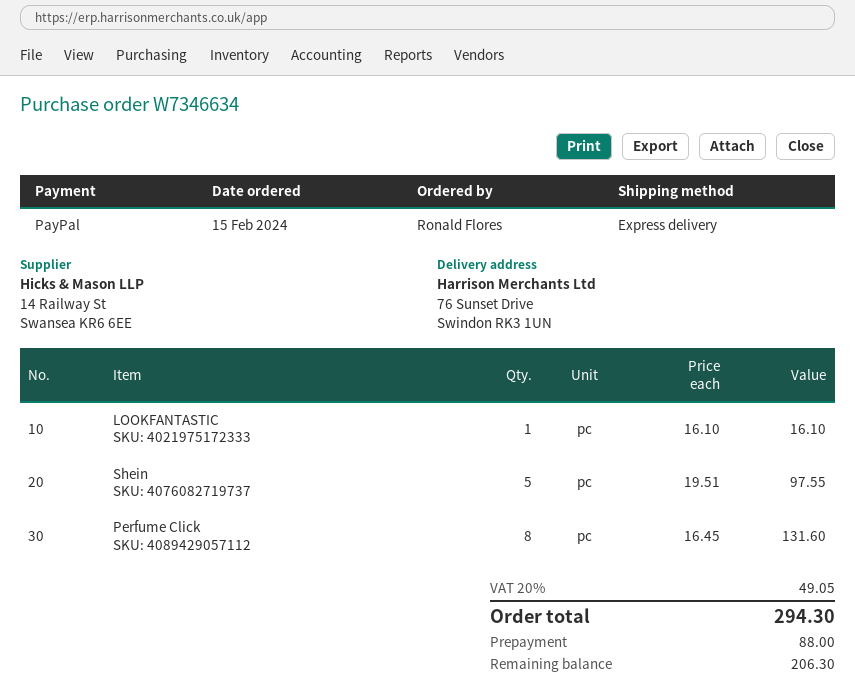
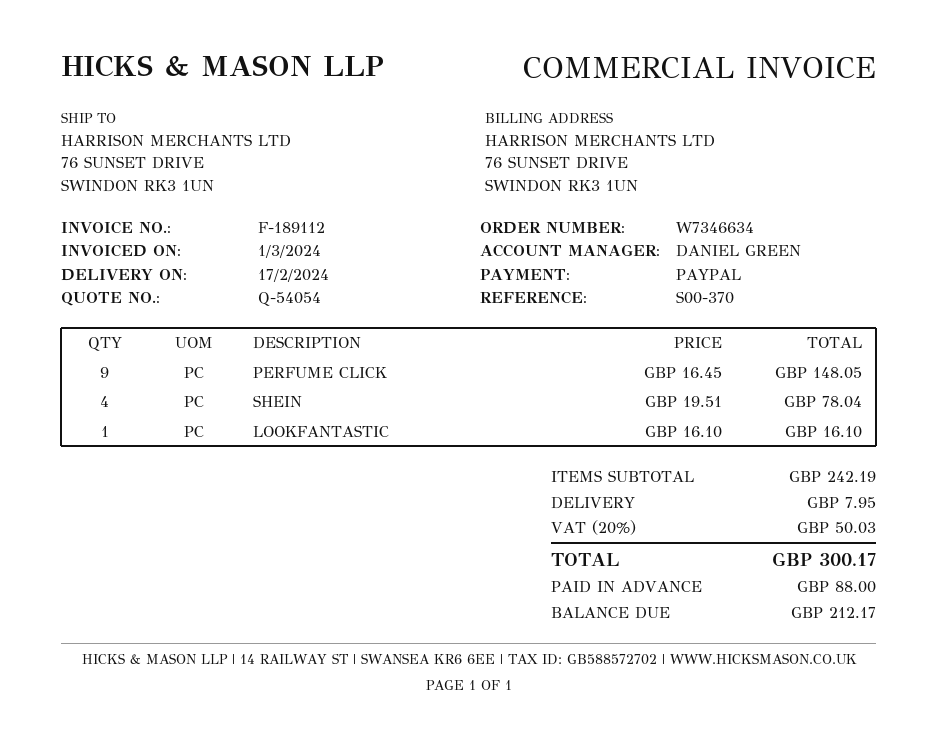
Shein: 5 x 19.51 = 97.55 -> 4 x 19.51 = 78.04
Perfume Click: 8 x 16.45 = 131.60 -> 9 x 16.45 = 148.05
shipping: none -> 7.95
tax: 20% = 49.05 -> 20% = 50.03
total: 294.30 -> 300.17
balance: 206.30 -> 212.17

